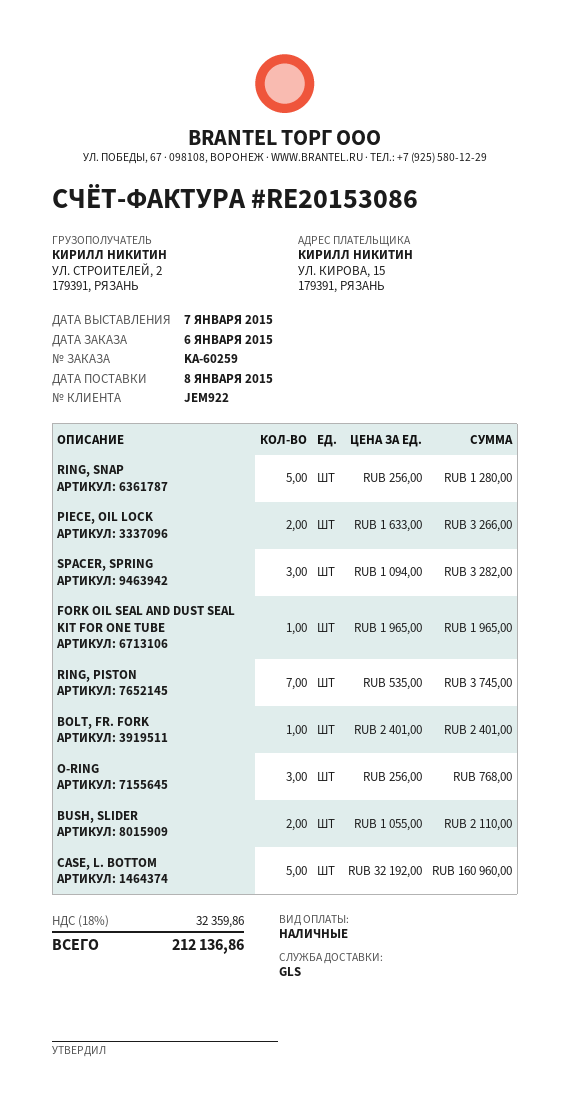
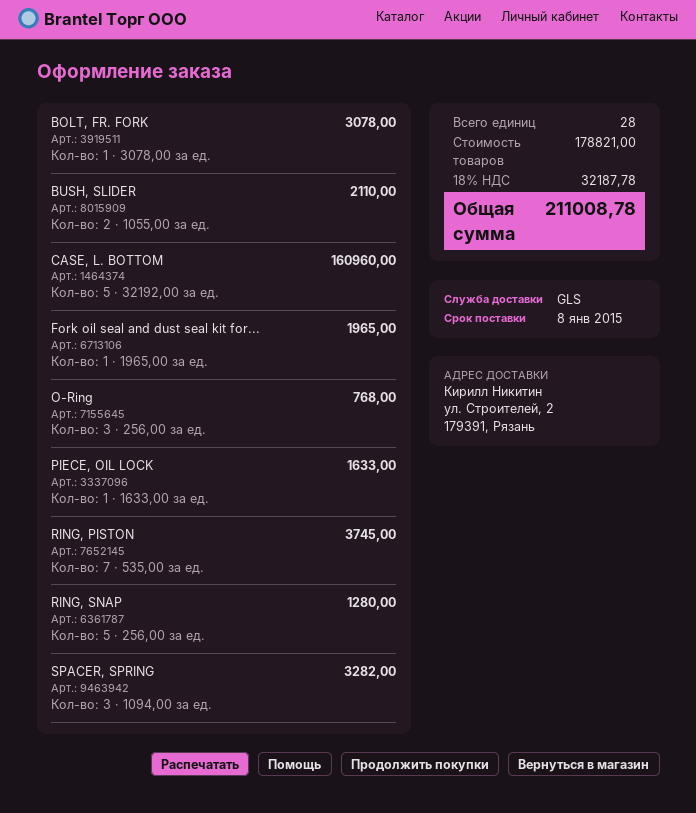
PIECE, OIL LOCK: 2 x 1633.00 = 3266.00 -> 1 x 1633.00 = 1633.00
BOLT, FR. FORK: 1 x 2401.00 = 2401.00 -> 1 x 3078.00 = 3078.00
tax: 18% = 32359.86 -> 18% = 32187.78
total: 212136.86 -> 211008.78

